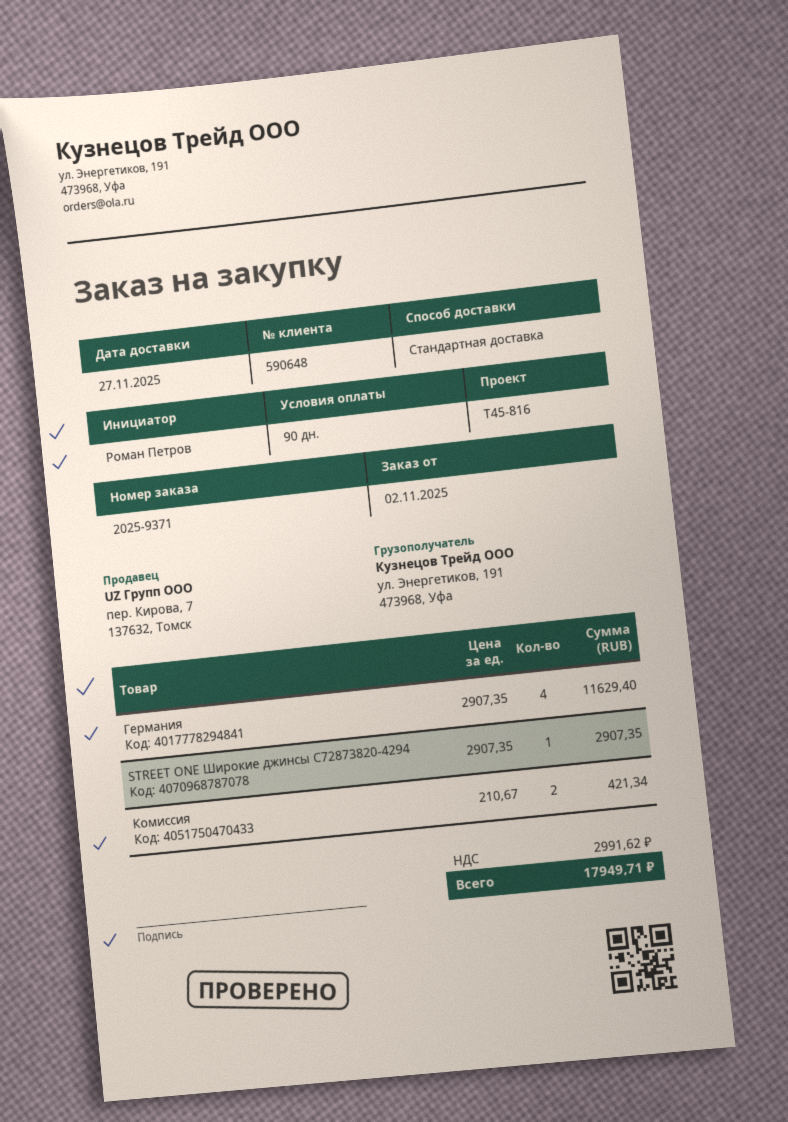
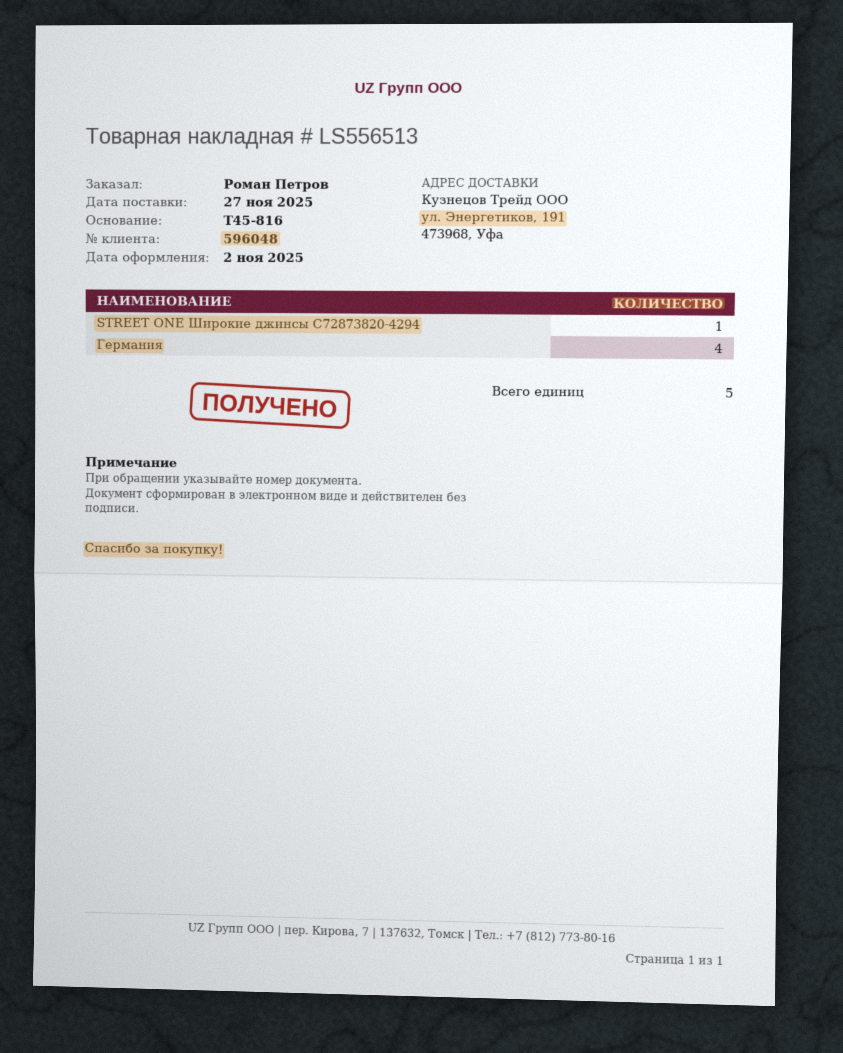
customer number: 590648 -> 596048
Комиссия: 2 -> none

